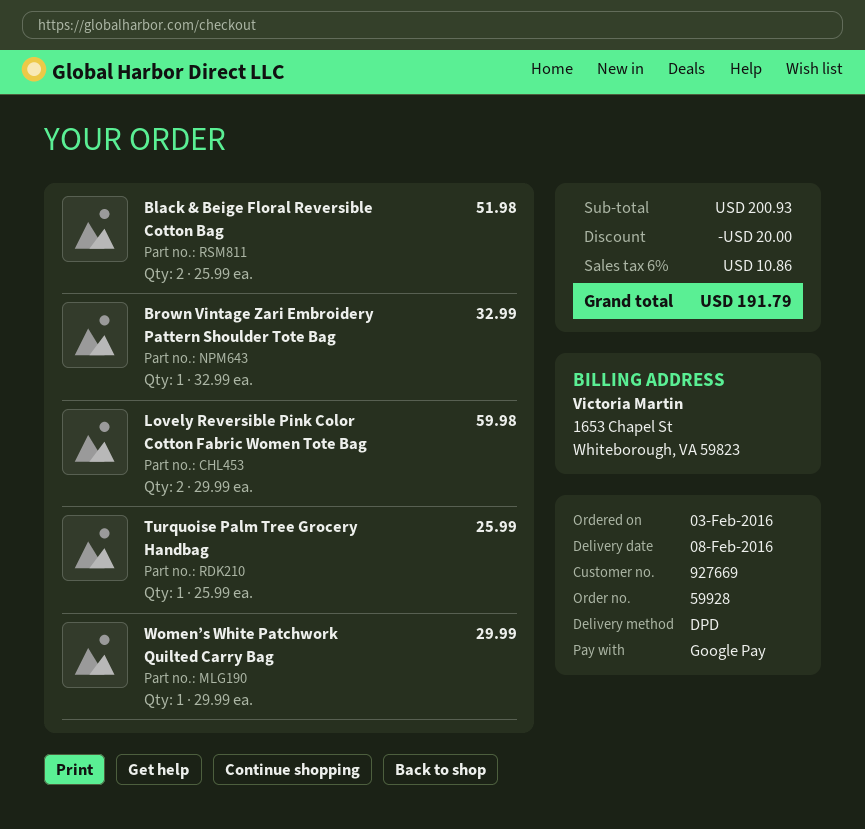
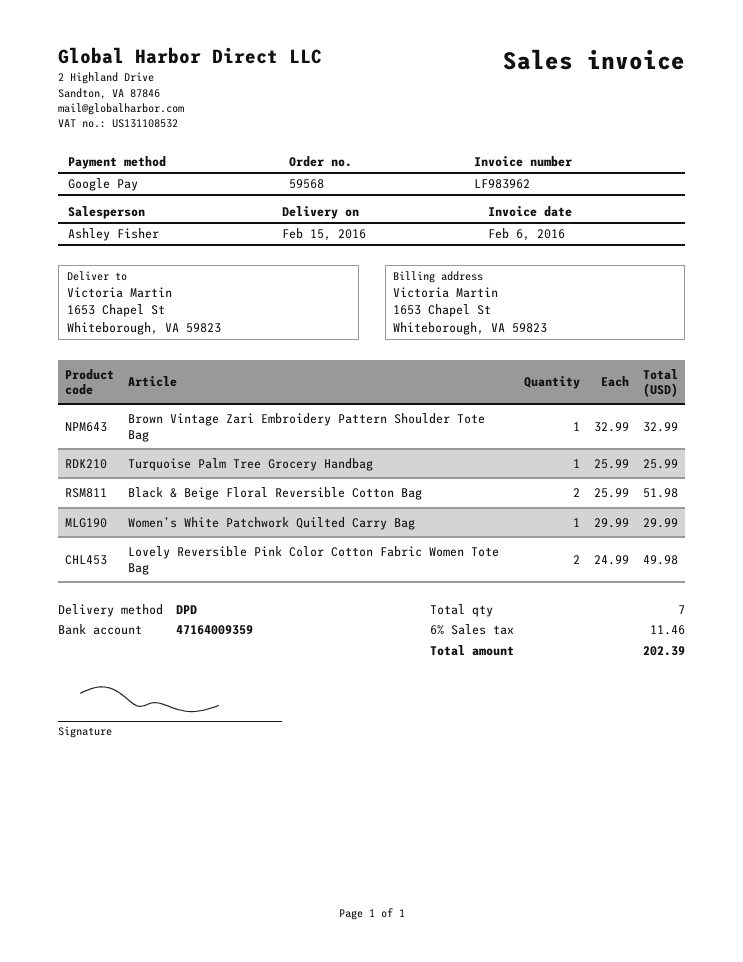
order number: 59928 -> 59568
delivery date: 2016-02-08 -> 2016-02-15
Lovely Reversible Pink Color Cotton Fabric Women Tote Bag: 2 x 29.99 = 59.98 -> 2 x 24.99 = 49.98
discount: 20.00 -> none
tax: 6% = 10.86 -> 6% = 11.46
total: 191.79 -> 202.39

